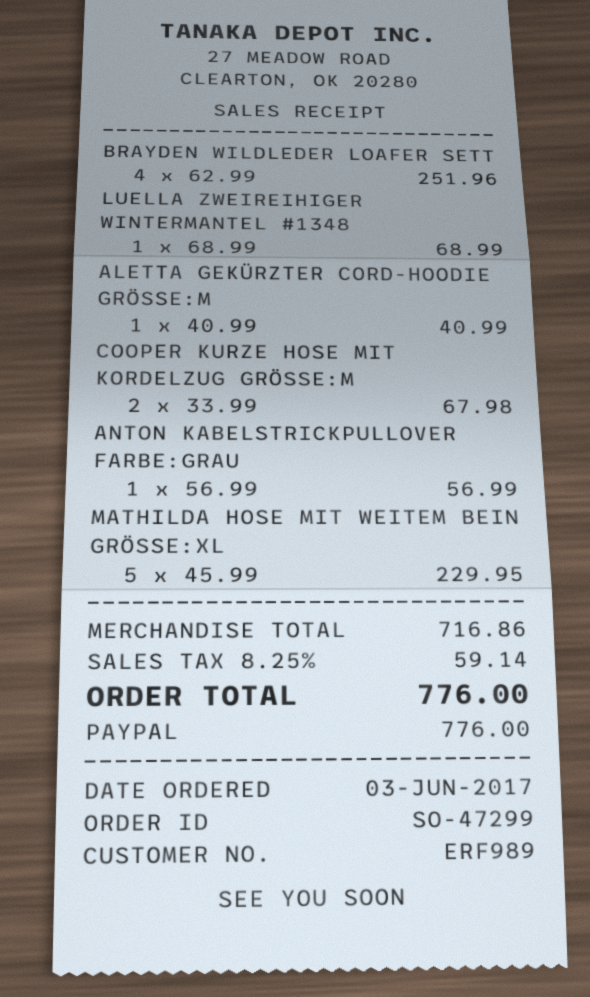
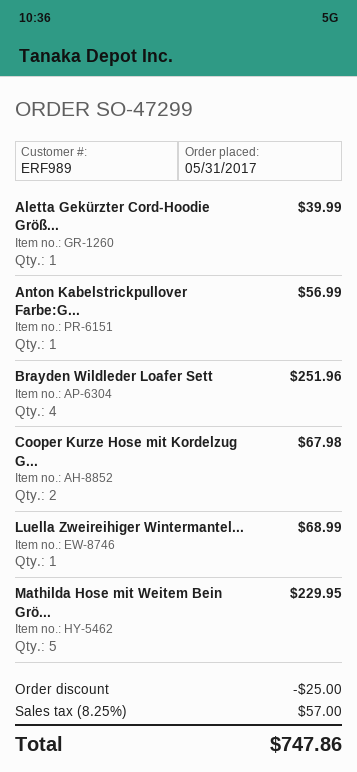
order date: 2017-06-03 -> 2017-05-31
ALETTA GEKÜRZTER CORD-HOODIE GRÖSSE:M: 1 for 40.99 -> 1 for 39.99
discount: none -> 25.00
tax: 8.25% = 59.14 -> 8.25% = 57.00
total: 776.00 -> 747.86

